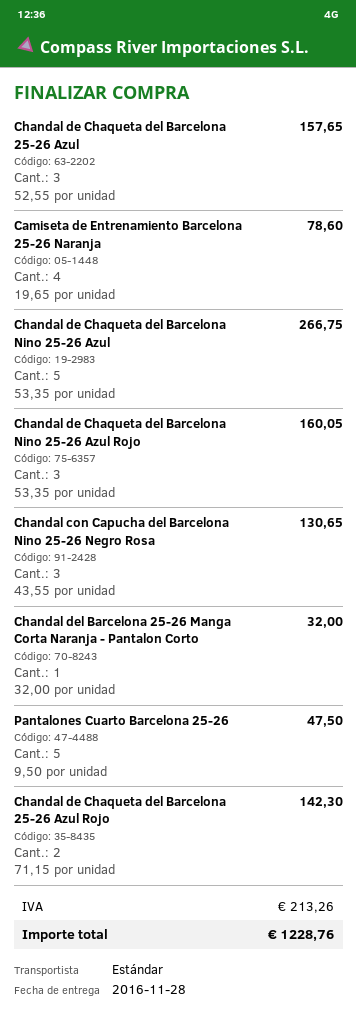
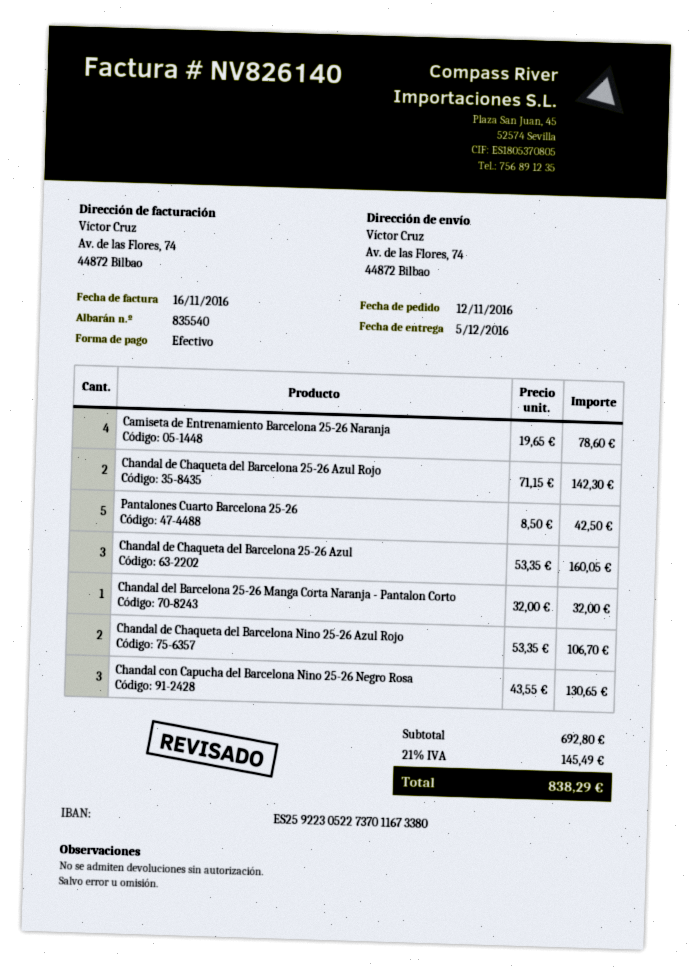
delivery date: 2016-11-28 -> 2016-12-05
Chandal de Chaqueta del Barcelona 25-26 Azul: 3 x 52.55 = 157.65 -> 3 x 53.35 = 160.05
Chandal de Chaqueta del Barcelona Nino 25-26 Azul: 5 x 53.35 = 266.75 -> none
Chandal de Chaqueta del Barcelona Nino 25-26 Azul Rojo: 3 x 53.35 = 160.05 -> 2 x 53.35 = 106.70
Pantalones Cuarto Barcelona 25-26: 5 x 9.50 = 47.50 -> 5 x 8.50 = 42.50
tax: 213.26 -> 145.49
total: 1228.76 -> 838.29

